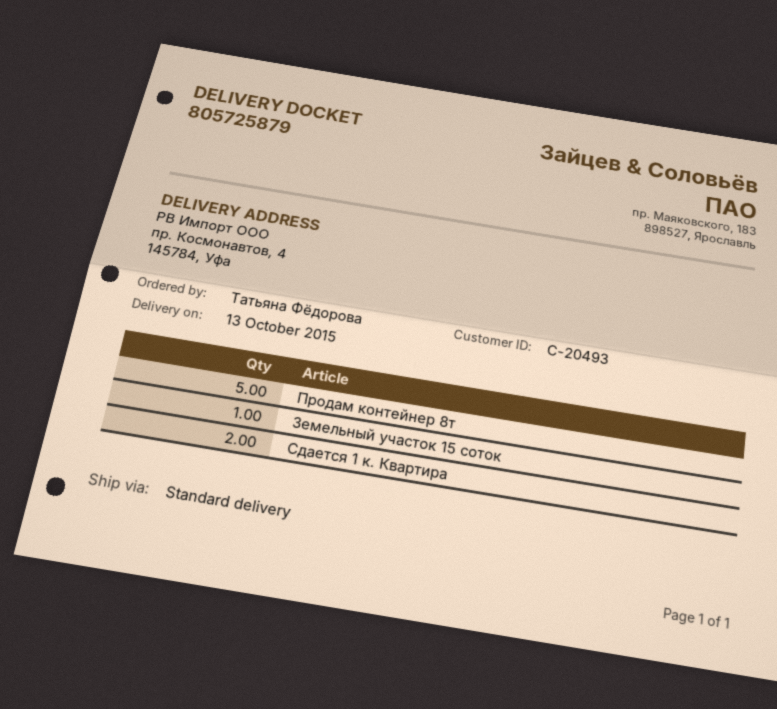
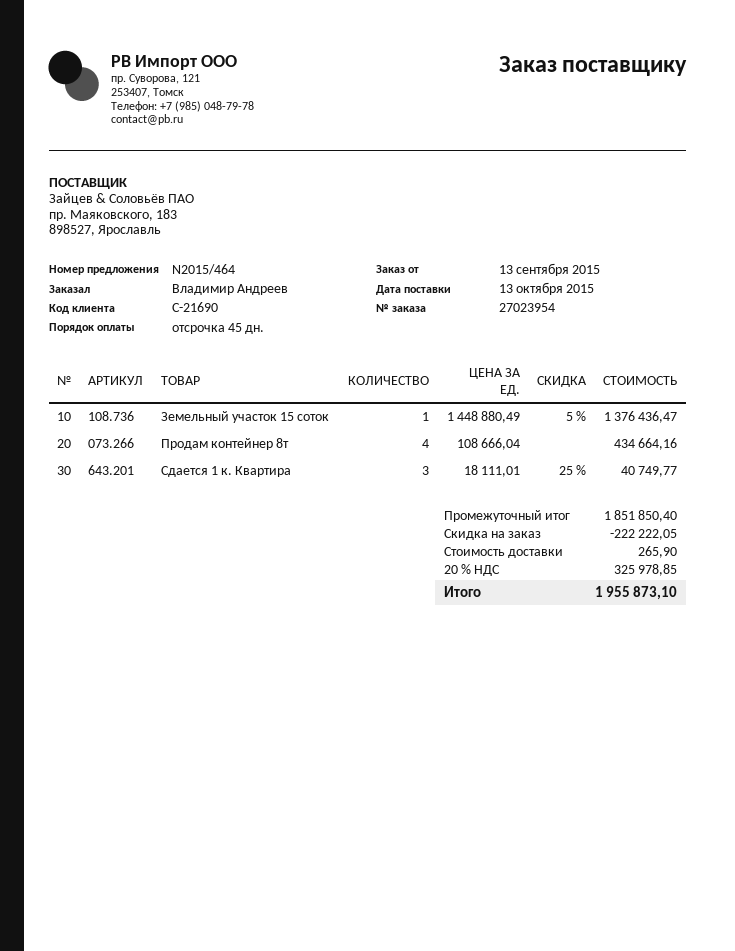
customer number: C-20493 -> C-21690
ordered by: Татьяна Фёдорова -> Владимир Андреев
Продам контейнер 8т: 5 -> 4
Сдается 1 к. Квартира: 2 -> 3

